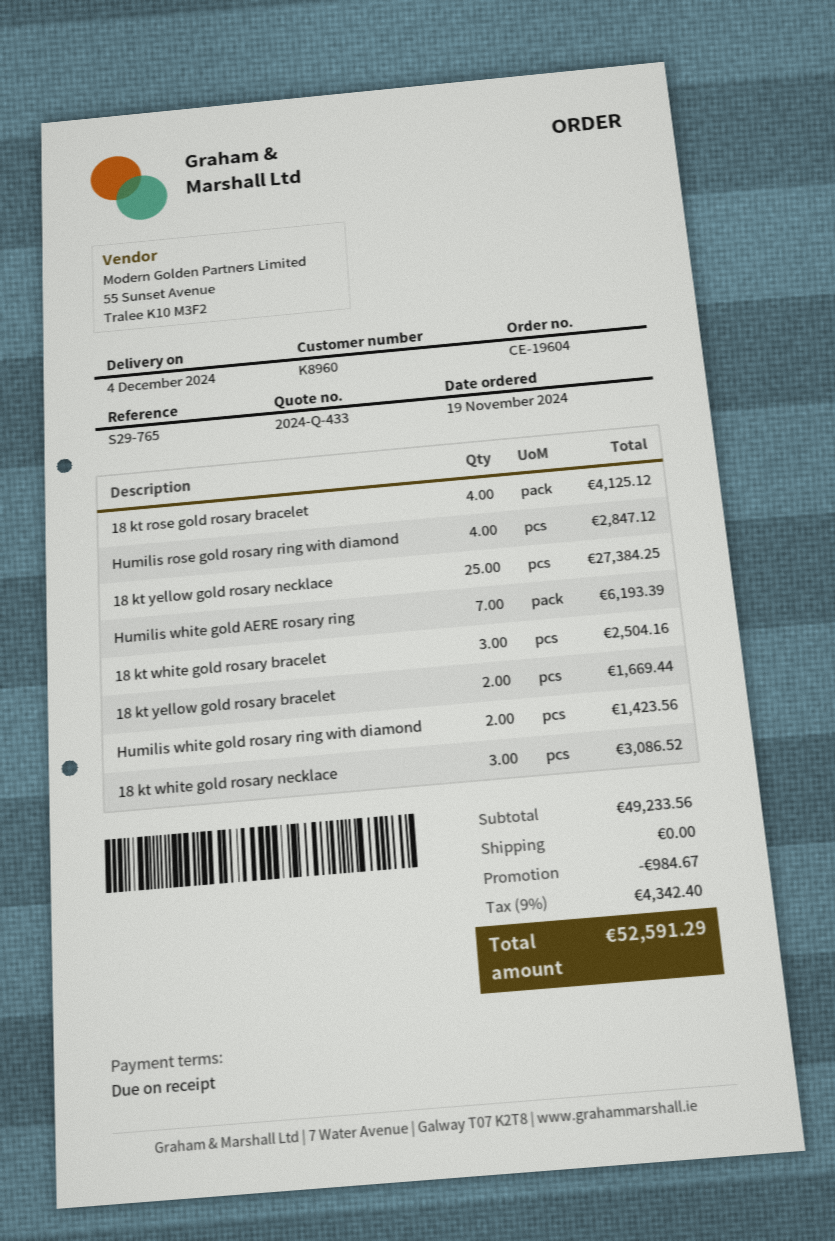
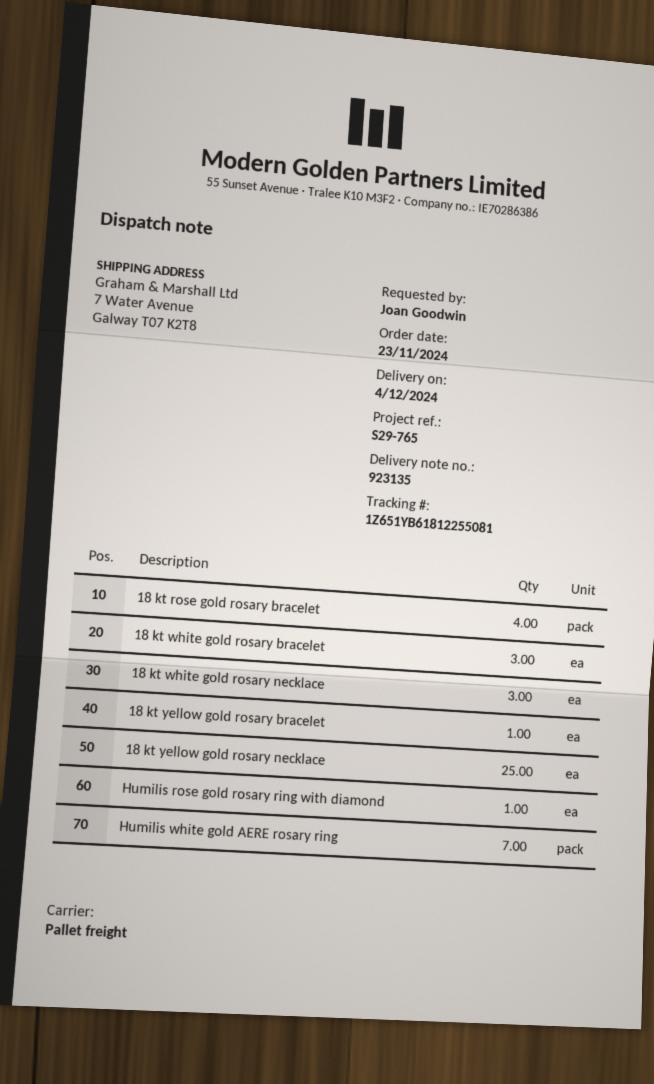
order date: 2024-11-19 -> 2024-11-23
Humilis rose gold rosary ring with diamond: 4 -> 1
18 kt yellow gold rosary bracelet: 2 -> 1
Humilis white gold rosary ring with diamond: 2 -> none

